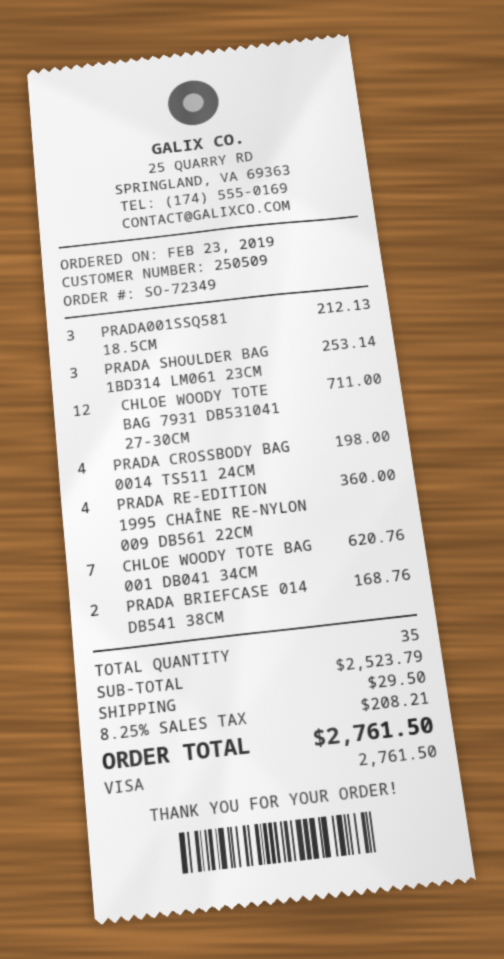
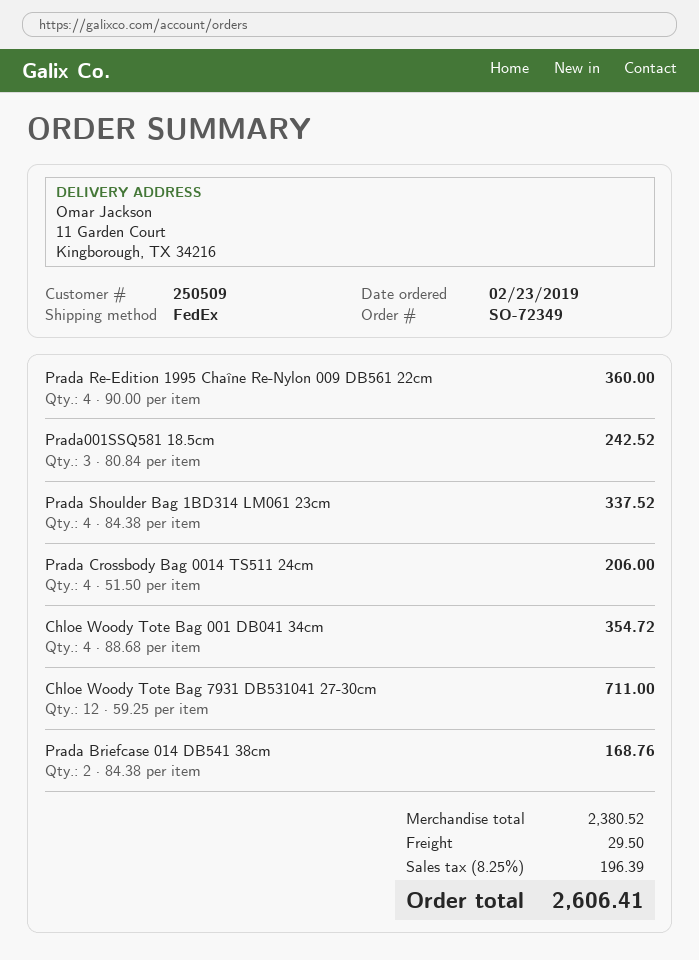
PRADA001SSQ581 18.5CM: 3 for 212.13 -> 3 for 242.52
PRADA SHOULDER BAG 1BD314 LM061 23CM: 3 for 253.14 -> 4 for 337.52
PRADA CROSSBODY BAG 0014 TS511 24CM: 4 for 198.00 -> 4 for 206.00
CHLOE WOODY TOTE BAG 001 DB041 34CM: 7 for 620.76 -> 4 for 354.72
subtotal: 2523.79 -> 2380.52
tax: 8.25% = 208.21 -> 8.25% = 196.39
total: 2761.50 -> 2606.41

